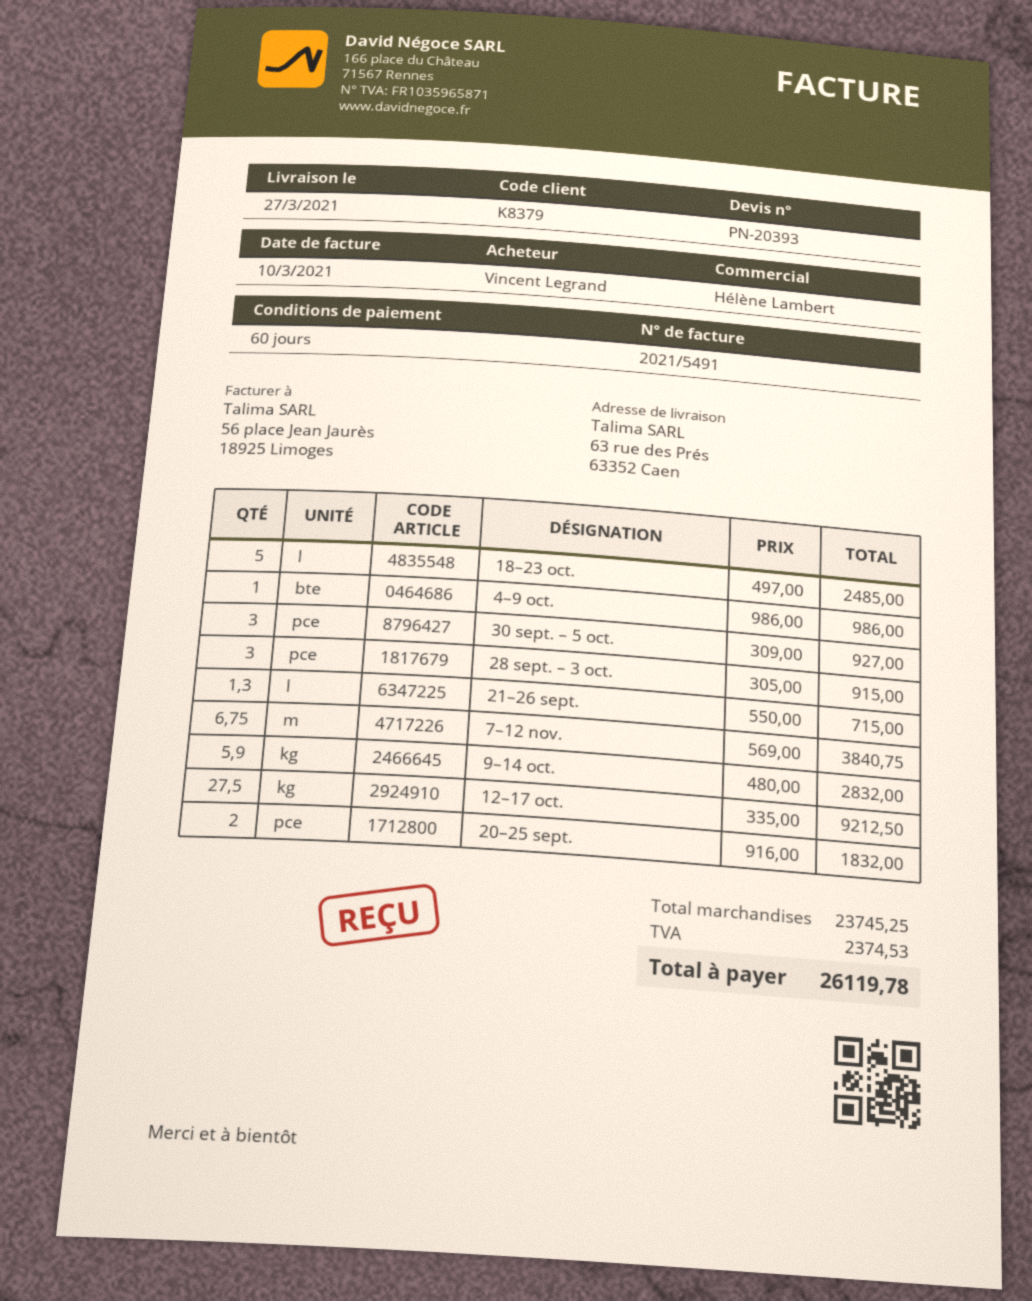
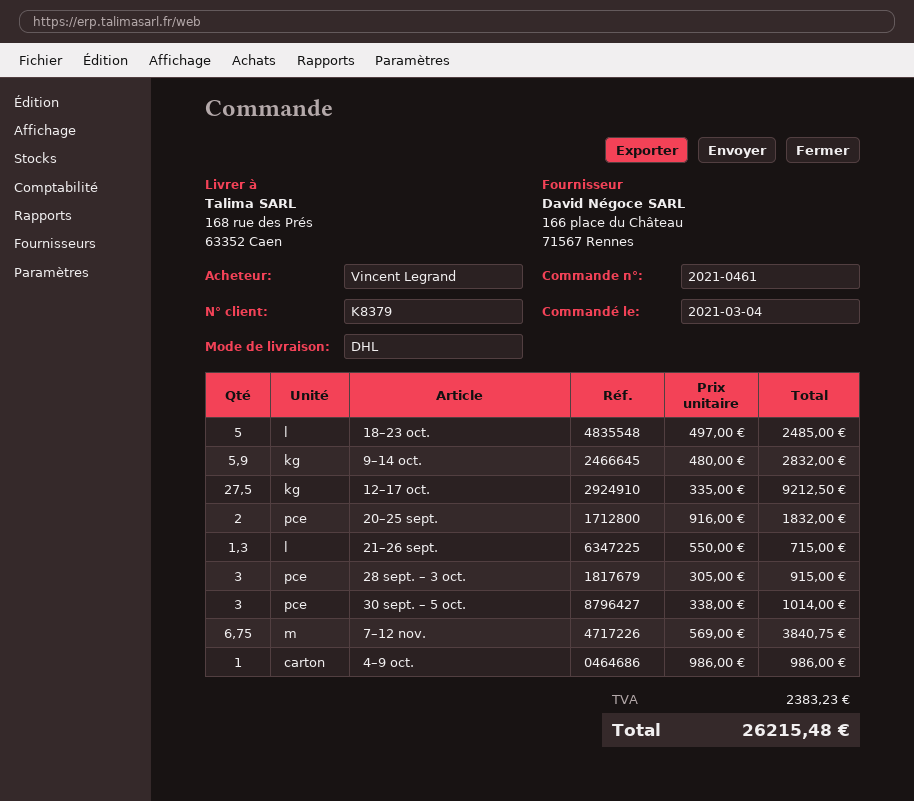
ship to: 63 rue des Prés, 63352 Caen -> 168 rue des Prés, 63352 Caen
30 sept. – 5 oct.: 3 x 309.00 = 927.00 -> 3 x 338.00 = 1014.00
tax: 2374.53 -> 2383.23
total: 26119.78 -> 26215.48

